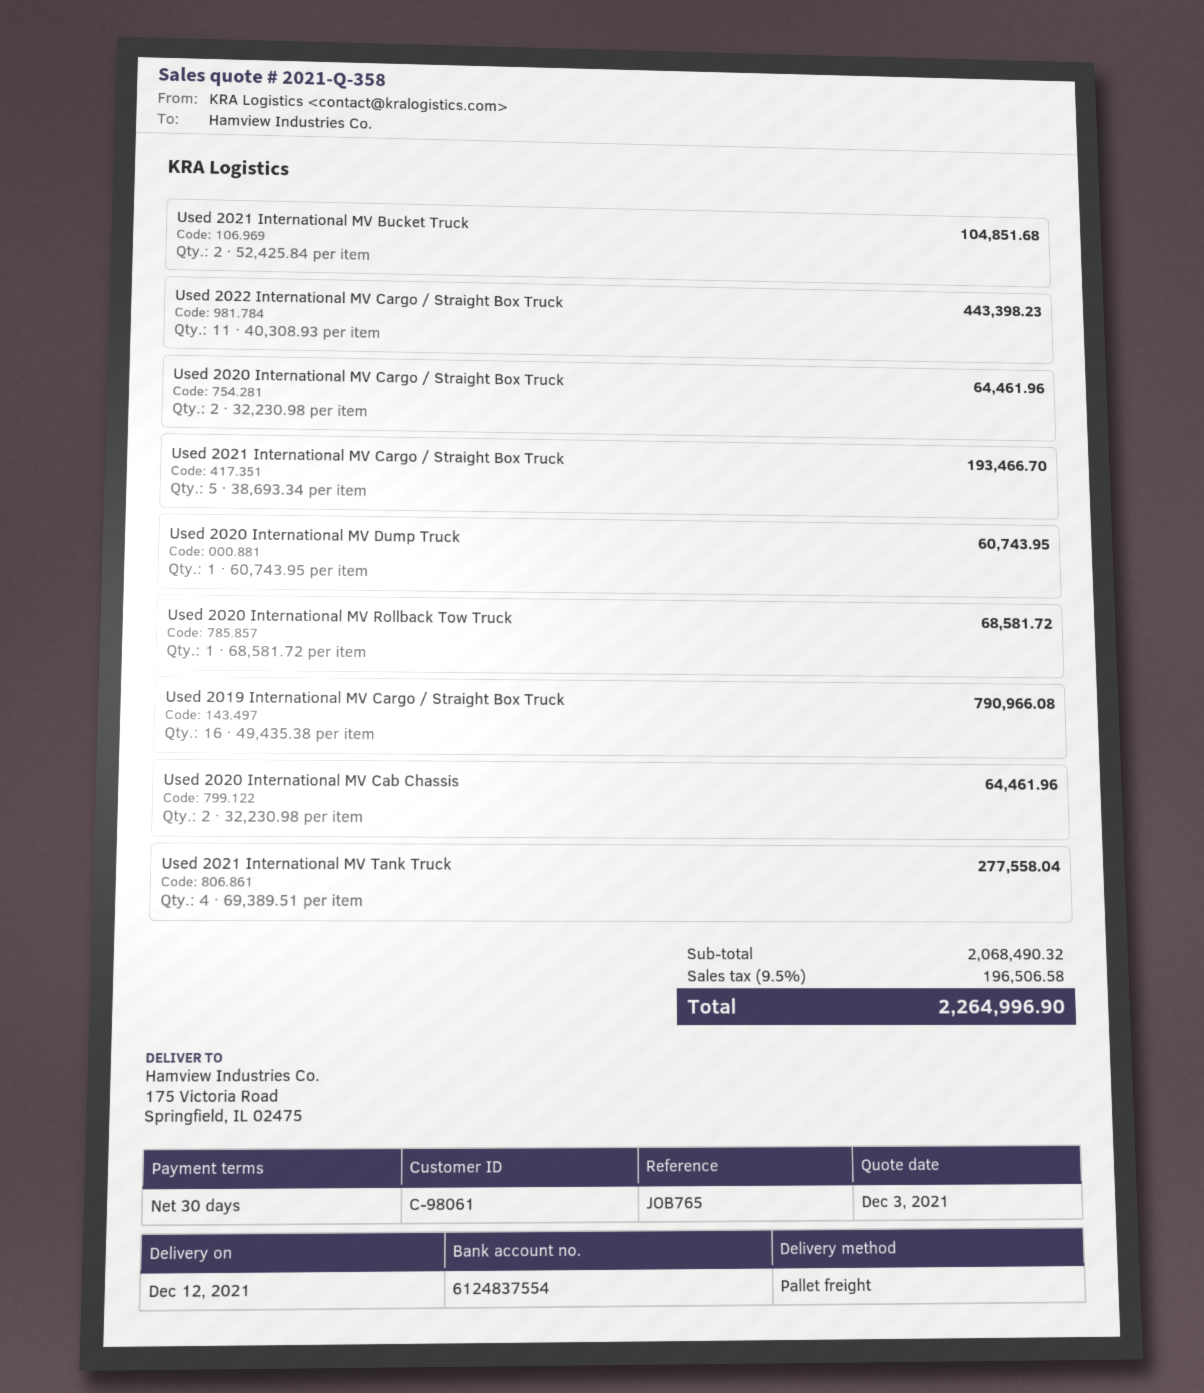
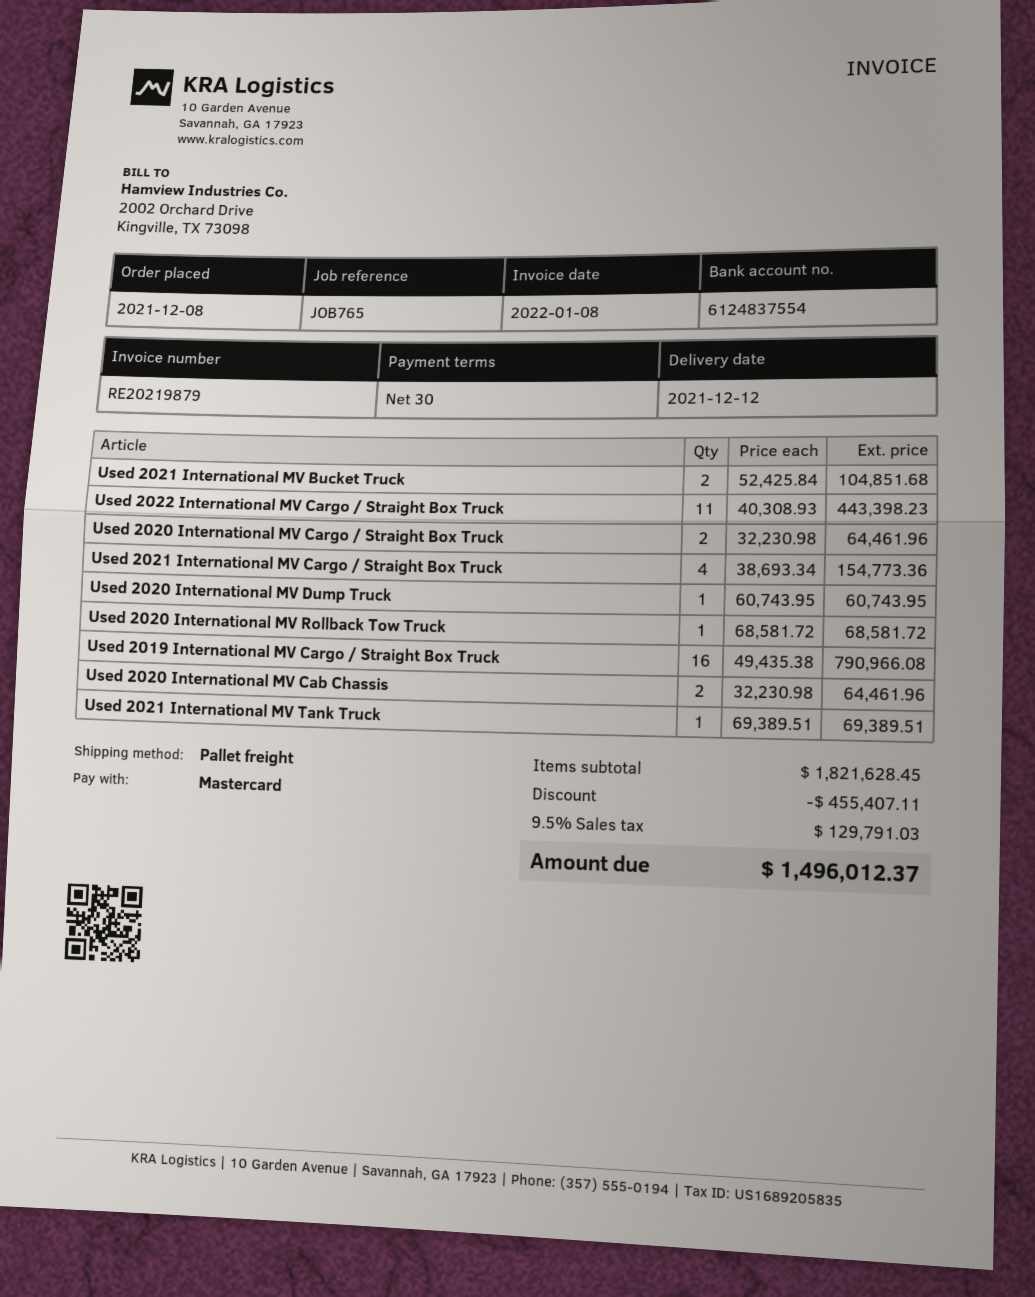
Used 2021 International MV Cargo / Straight Box Truck: 5 x 38693.34 = 193466.70 -> 4 x 38693.34 = 154773.36
Used 2021 International MV Tank Truck: 4 x 69389.51 = 277558.04 -> 1 x 69389.51 = 69389.51
subtotal: 2068490.32 -> 1821628.45
discount: none -> 455407.11
tax: 9.5% = 196506.58 -> 9.5% = 129791.03
total: 2264996.90 -> 1496012.37

